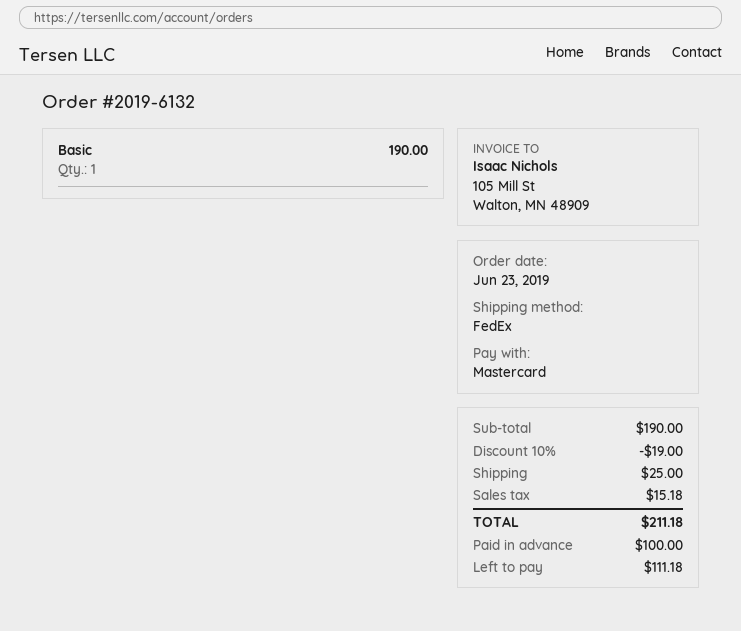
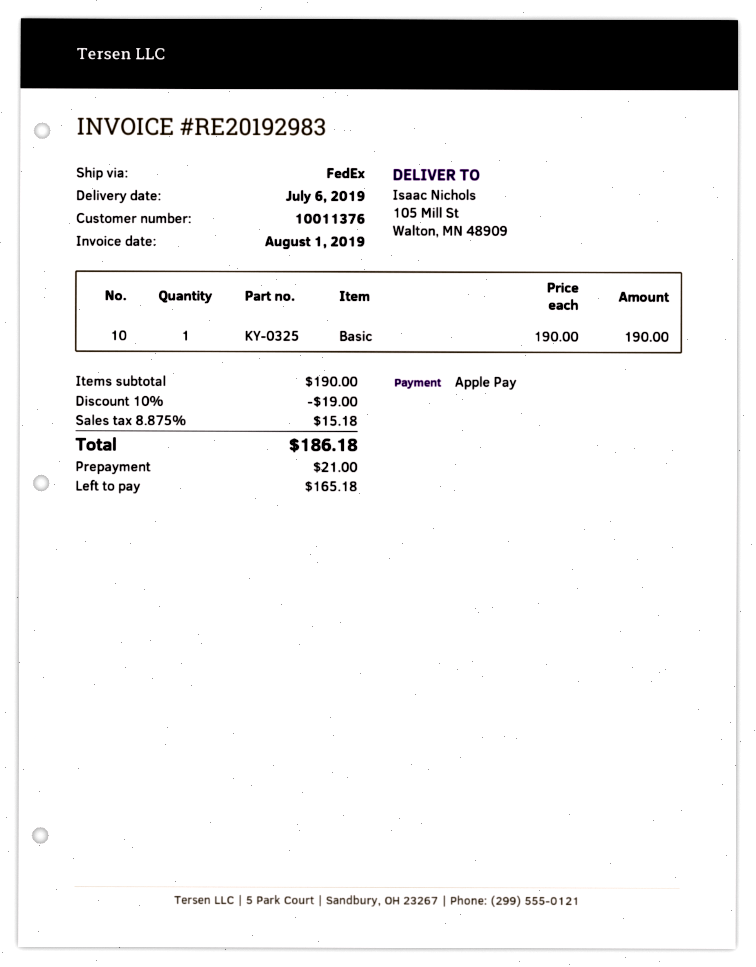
payment method: Mastercard -> Apple Pay
shipping: 25.00 -> none
total: 211.18 -> 186.18
deposit: 100.00 -> 21.00
balance: 111.18 -> 165.18

